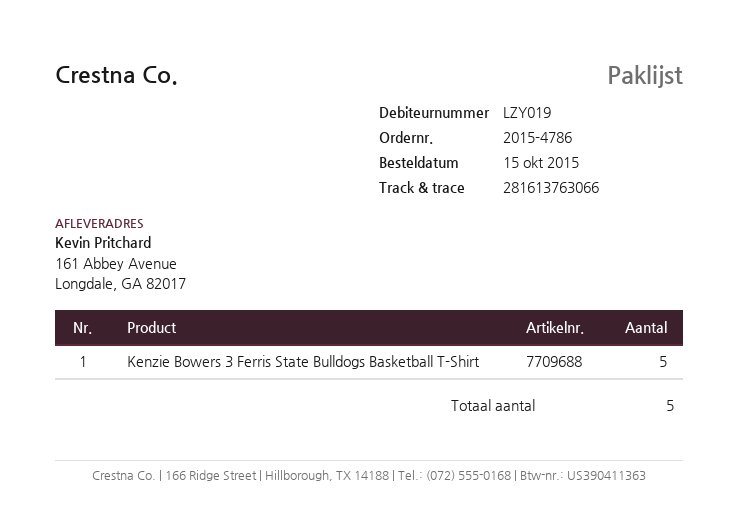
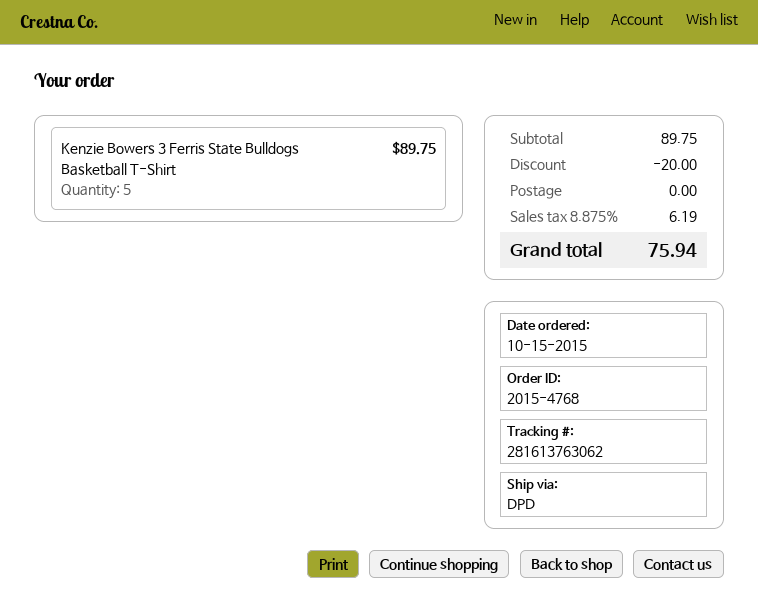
order number: 2015-4786 -> 2015-4768
tracking number: 281613763066 -> 281613763062

